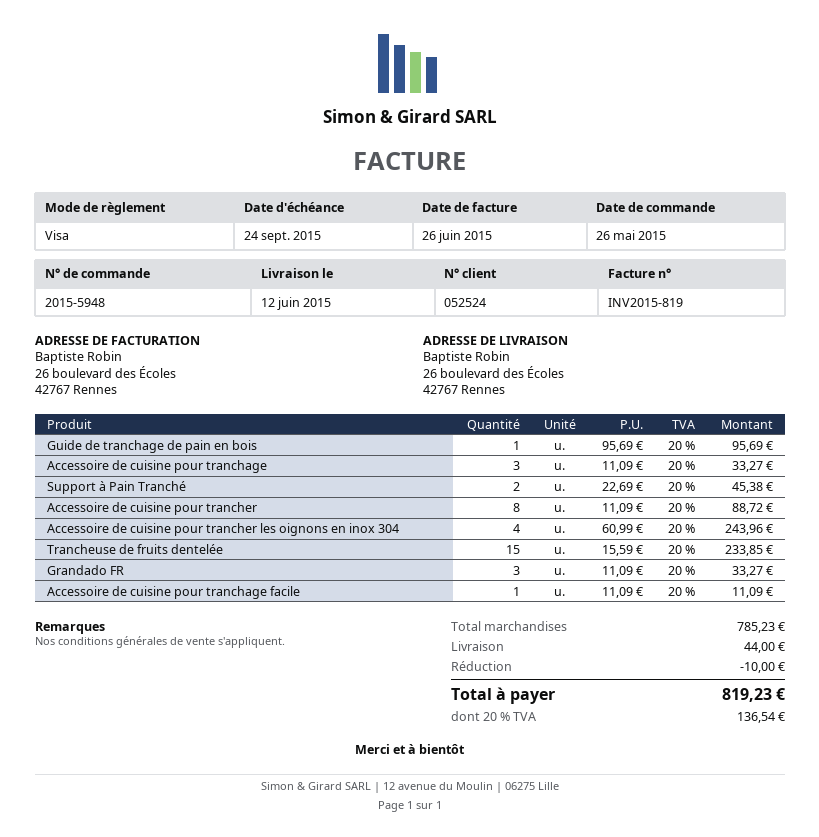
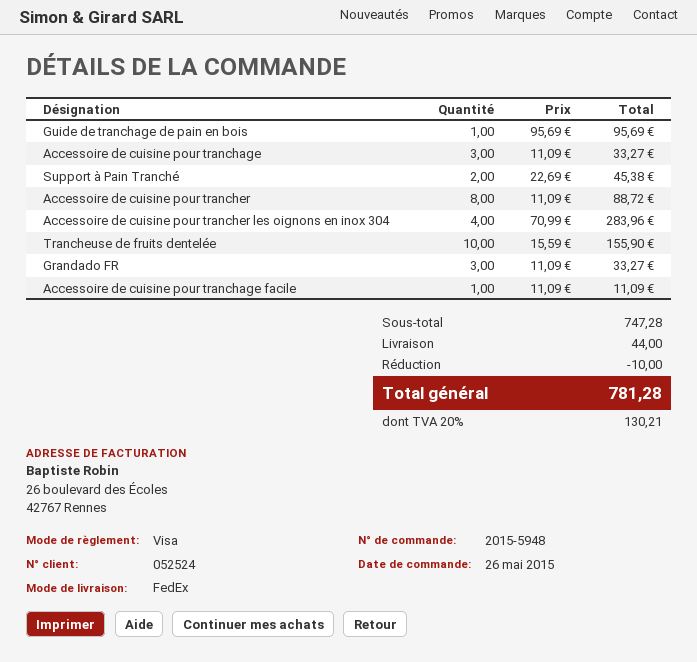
Accessoire de cuisine pour trancher les oignons en inox 304: 4 x 60.99 = 243.96 -> 4 x 70.99 = 283.96
Trancheuse de fruits dentelée: 15 x 15.59 = 233.85 -> 10 x 15.59 = 155.90
subtotal: 785.23 -> 747.28
tax: 20% = 136.54 -> 20% = 130.21
total: 819.23 -> 781.28

